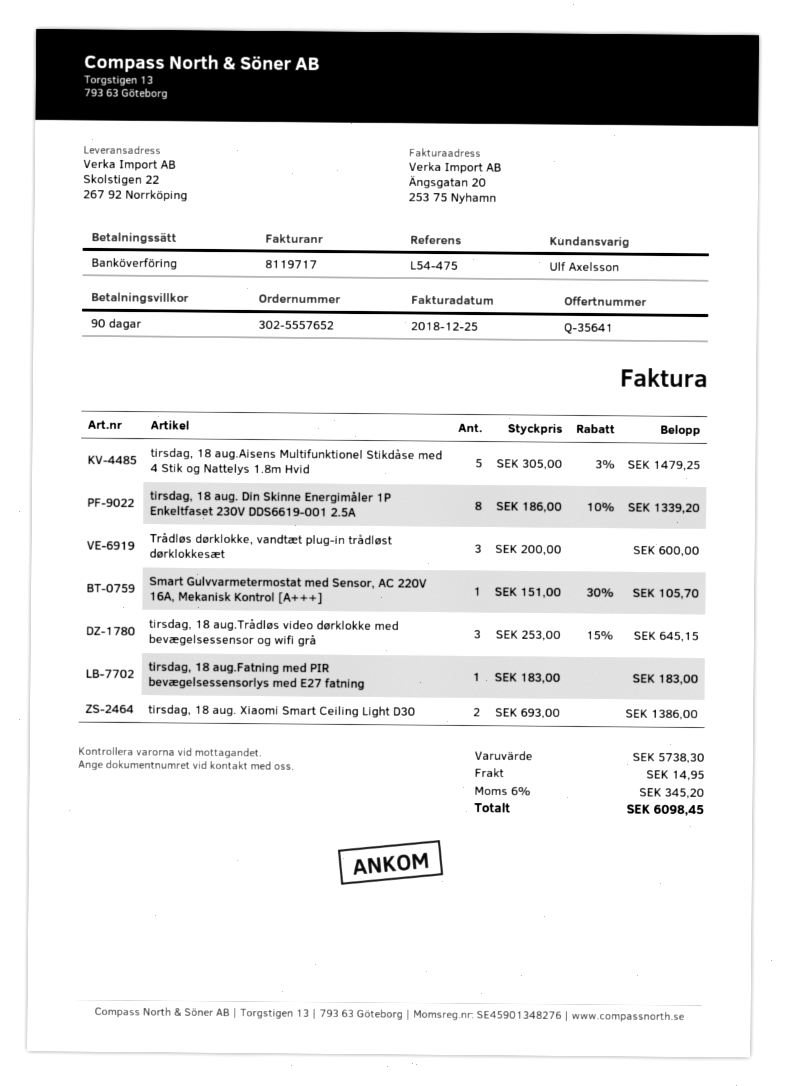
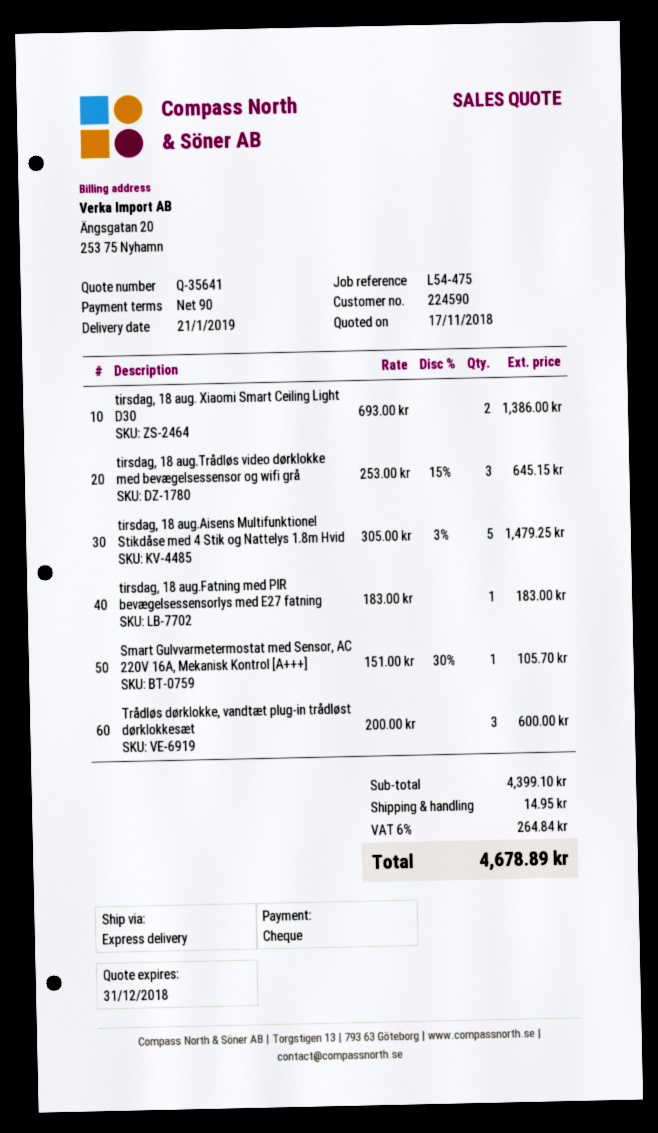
payment method: bank transfer -> cheque
tirsdag, 18 aug. Din Skinne Energimåler 1P Enkeltfaset 230V DDS6619-001 2.5A: 8 x 186.00 - 10% = 1339.20 -> none
subtotal: 5738.30 -> 4399.10
tax: 6% = 345.20 -> 6% = 264.84
total: 6098.45 -> 4678.89

